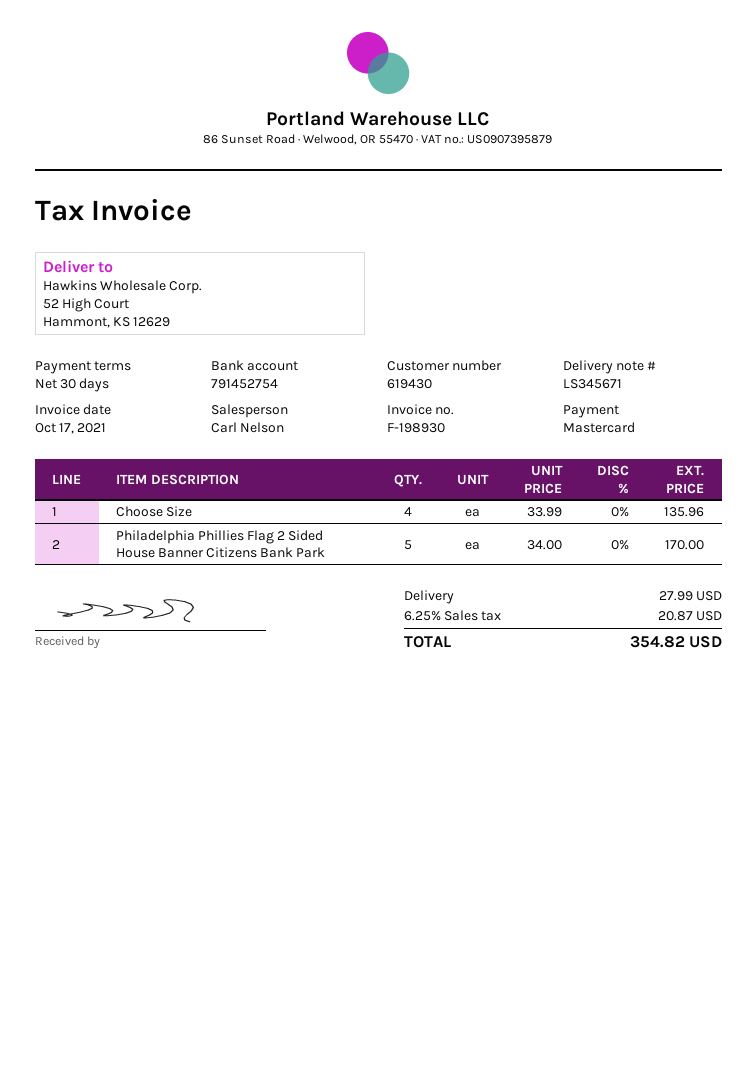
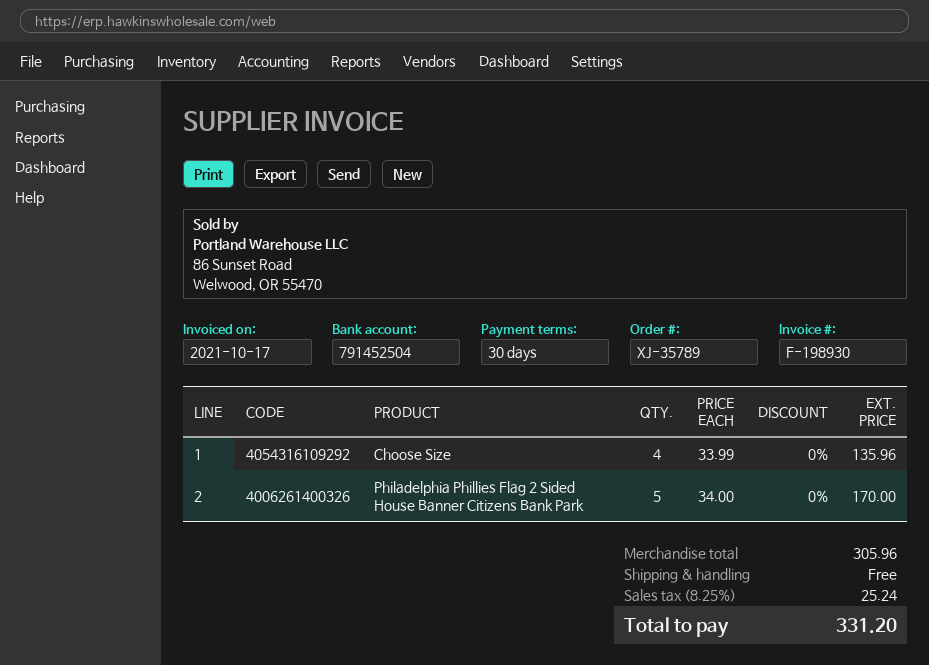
bank account: 791452754 -> 791452504
shipping: 27.99 -> 0.00
tax: 6.25% = 20.87 -> 8.25% = 25.24
total: 354.82 -> 331.20

